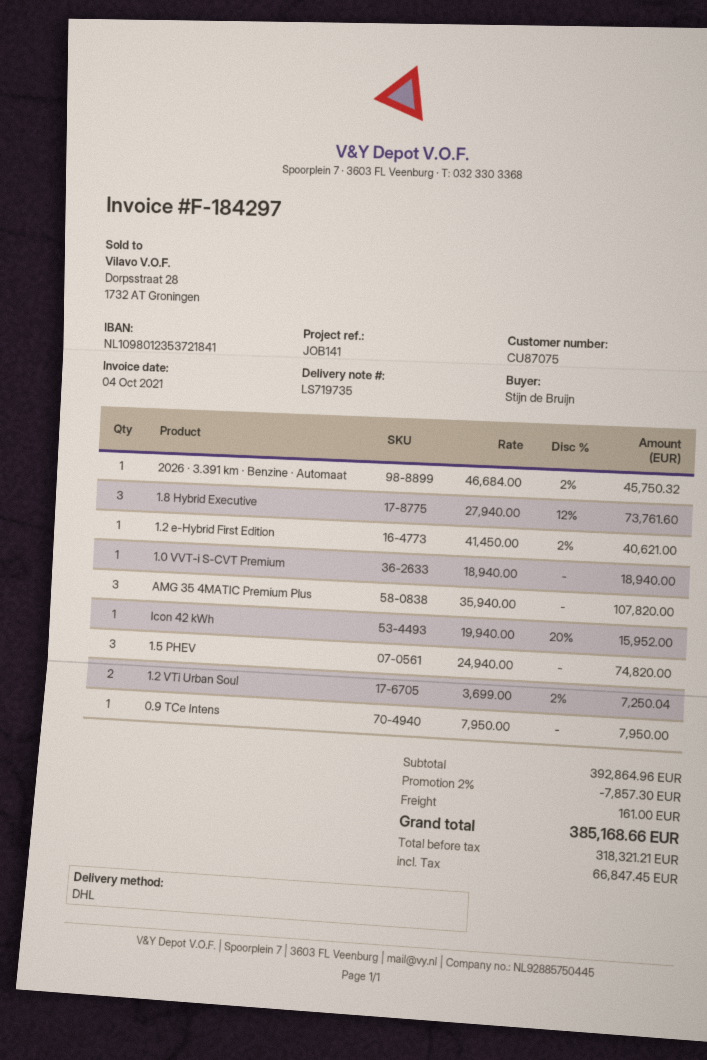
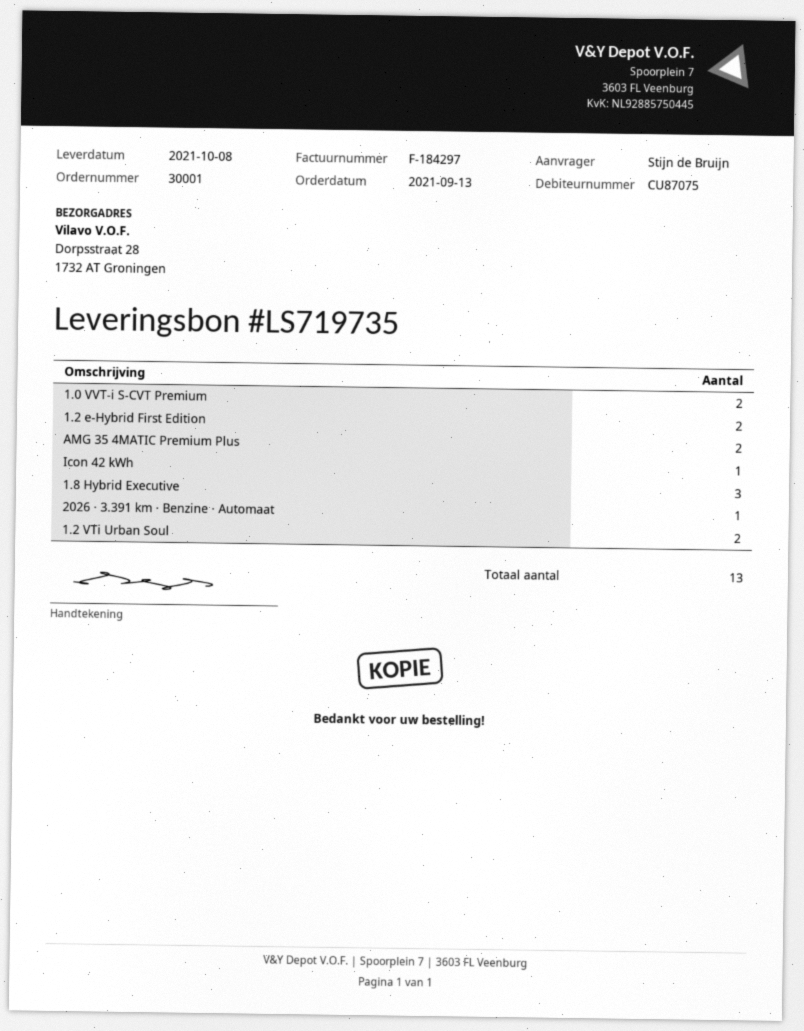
1.2 e-Hybrid First Edition: 1 -> 2
1.0 VVT-i S-CVT Premium: 1 -> 2
AMG 35 4MATIC Premium Plus: 3 -> 2
1.5 PHEV: 3 -> none
0.9 TCe Intens: 1 -> none

